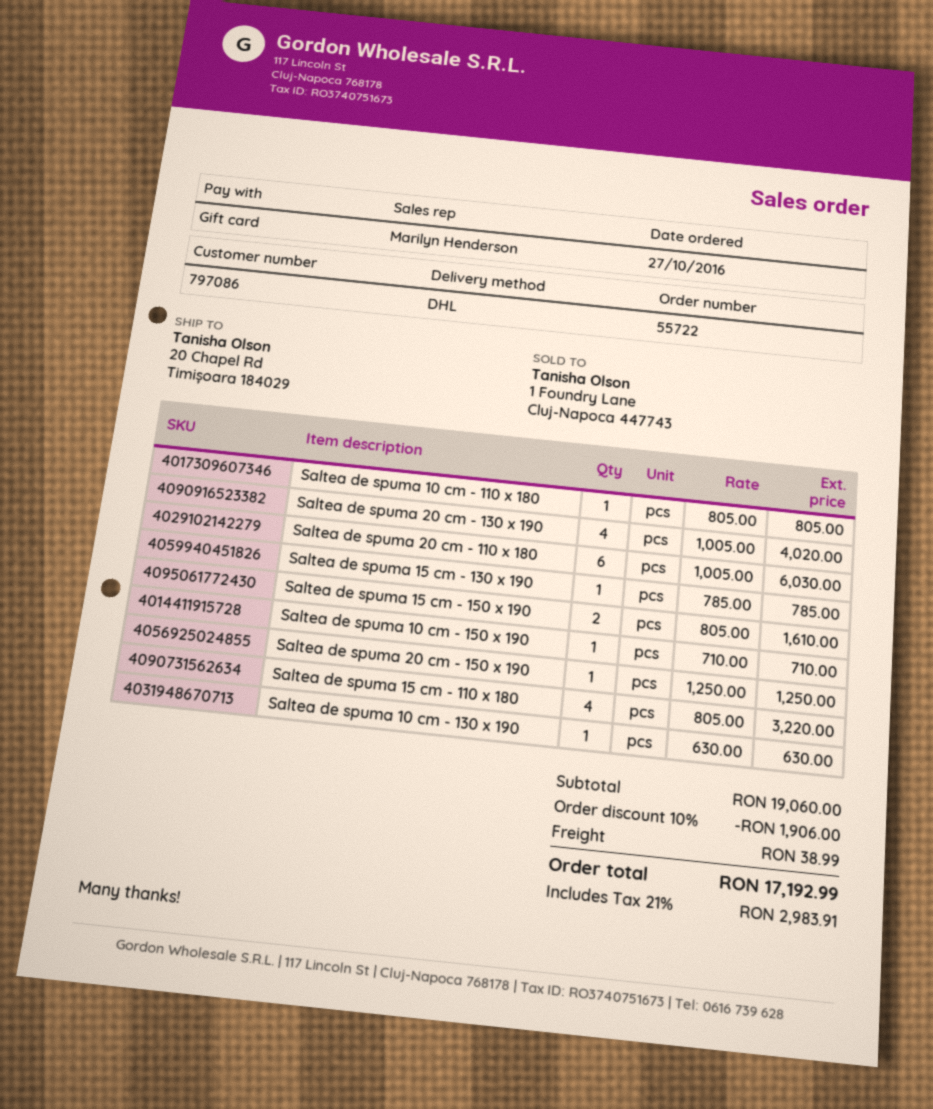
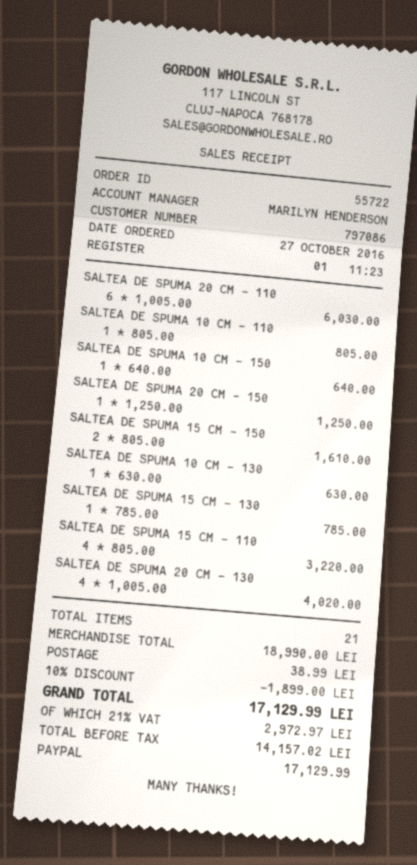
payment method: gift card -> PayPal
Saltea de spuma 10 cm - 150 x 190: 1 x 710.00 = 710.00 -> 1 x 640.00 = 640.00
subtotal: 19060.00 -> 18990.00
discount: 10% = 1906.00 -> 10% = 1899.00
tax: 21% = 2983.91 -> 21% = 2972.97
total: 17192.99 -> 17129.99

